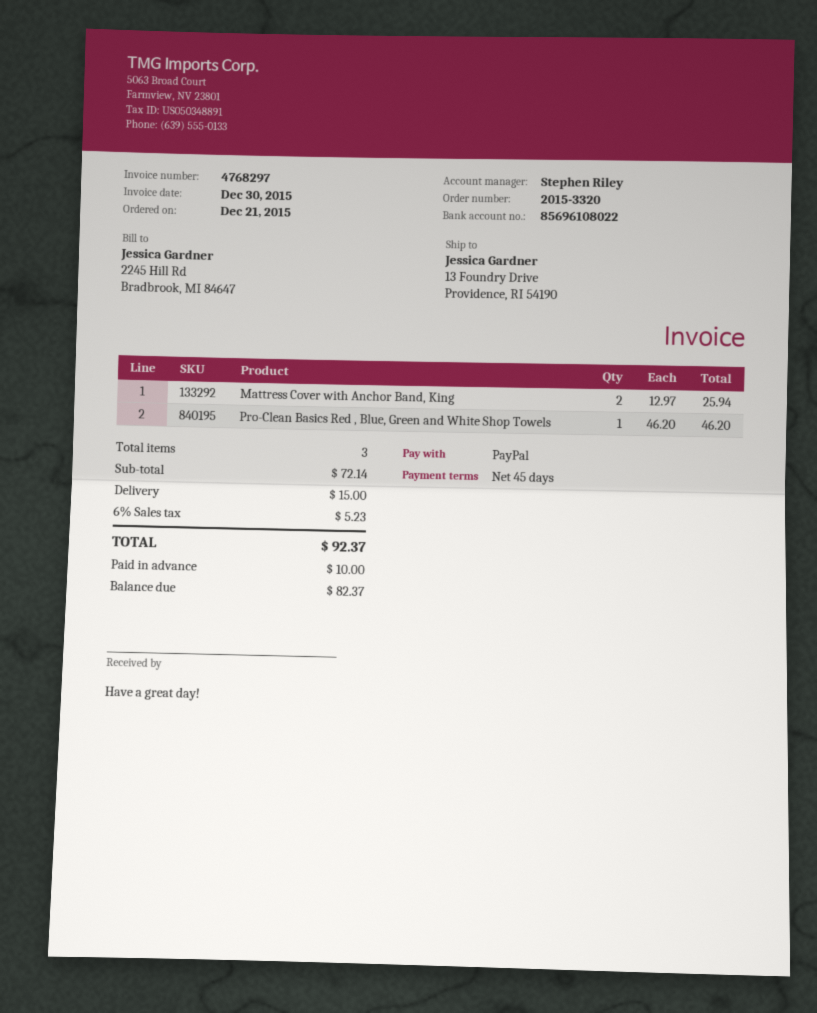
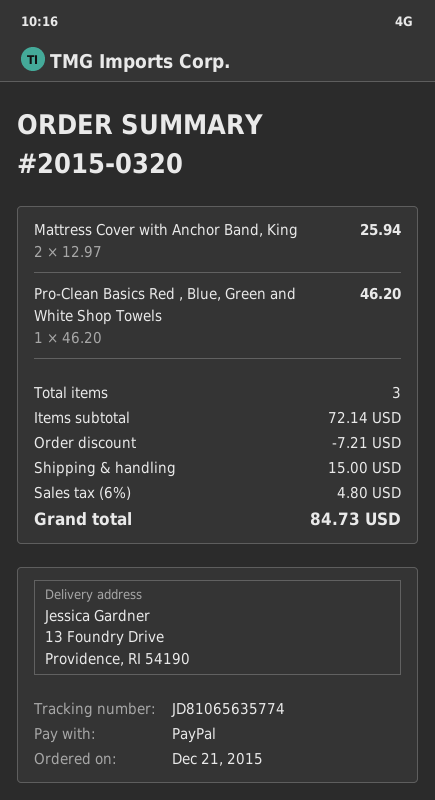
order number: 2015-3320 -> 2015-0320
discount: none -> 7.21
tax: 6% = 5.23 -> 6% = 4.80
total: 92.37 -> 84.73

